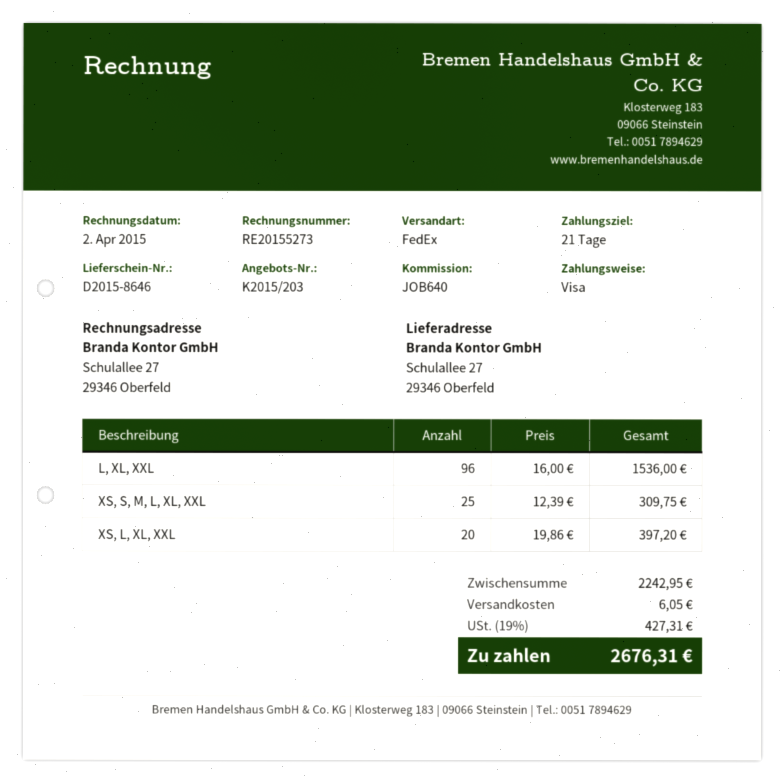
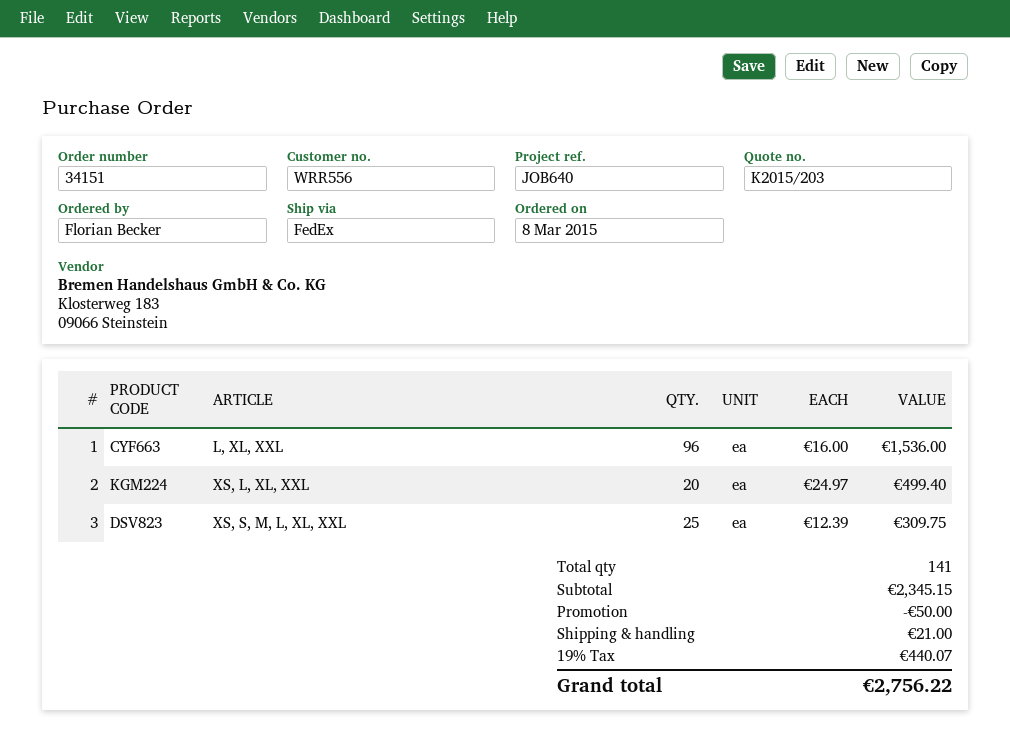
XS, L, XL, XXL: 20 x 19.86 = 397.20 -> 20 x 24.97 = 499.40
subtotal: 2242.95 -> 2345.15
discount: none -> 50.00
shipping: 6.05 -> 21.00
tax: 19% = 427.31 -> 19% = 440.07
total: 2676.31 -> 2756.22

